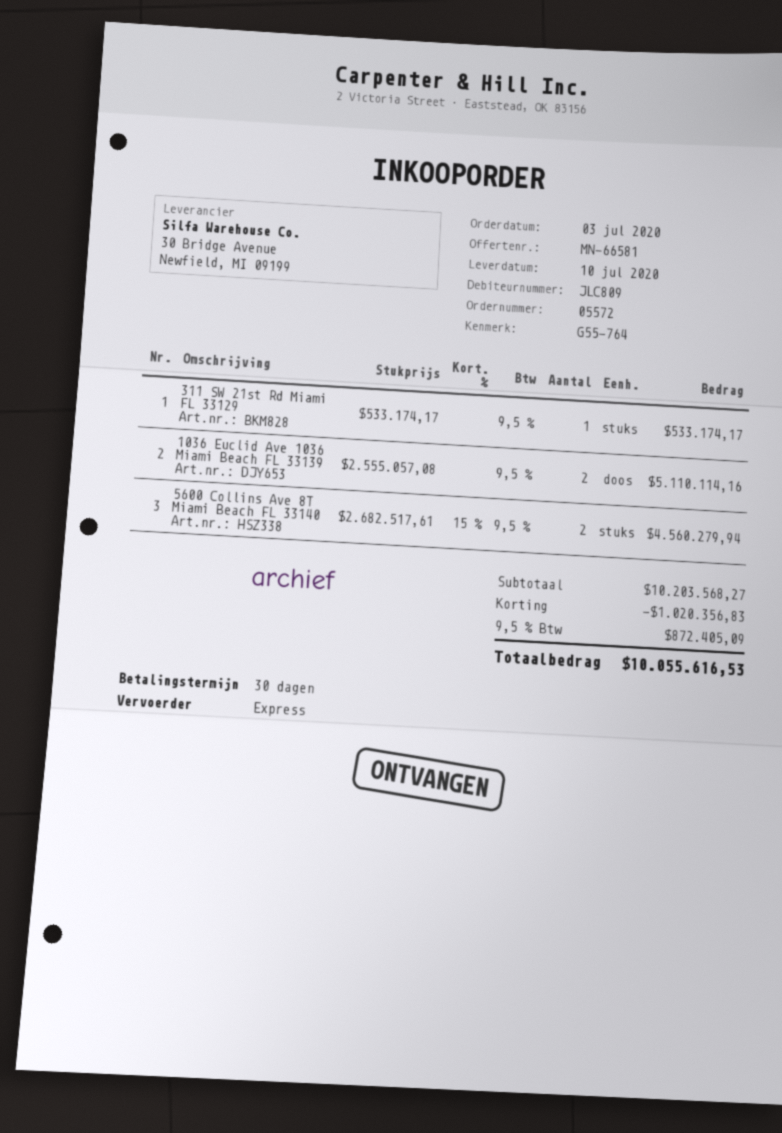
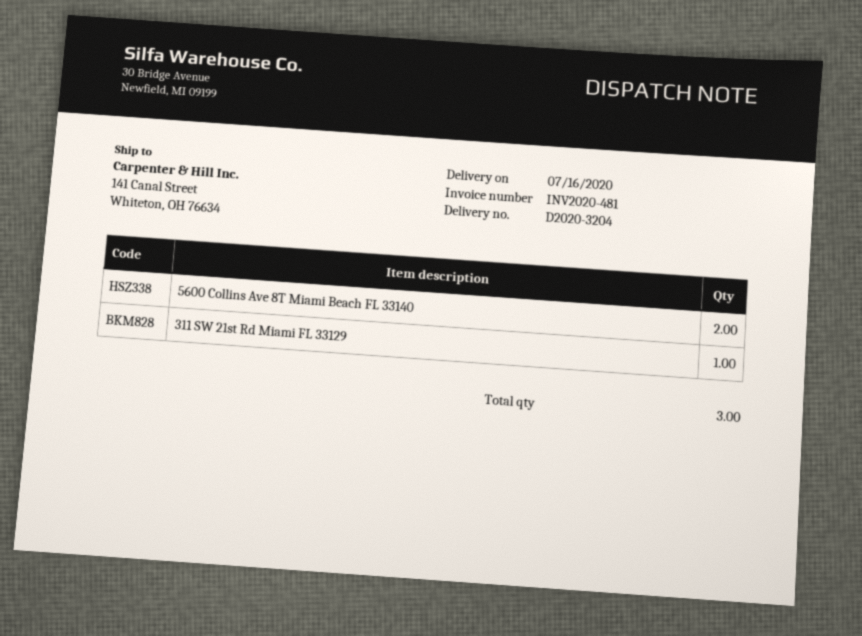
delivery date: 2020-07-10 -> 2020-07-16
1036 Euclid Ave 1036 Miami Beach FL 33139: 2 -> none

